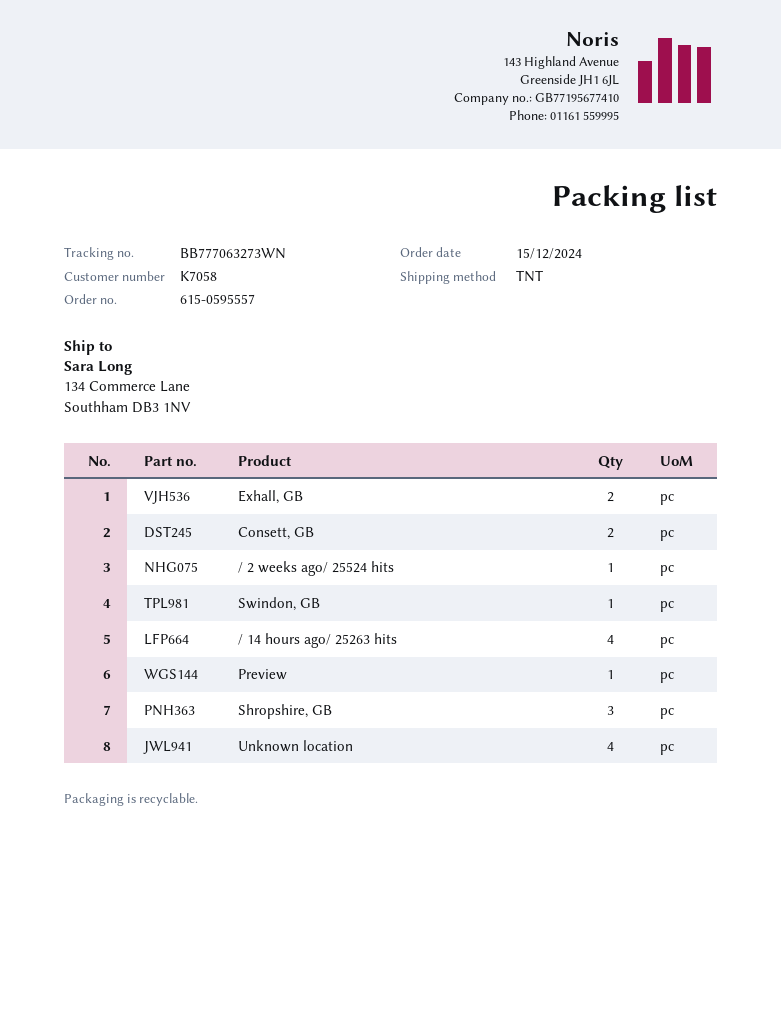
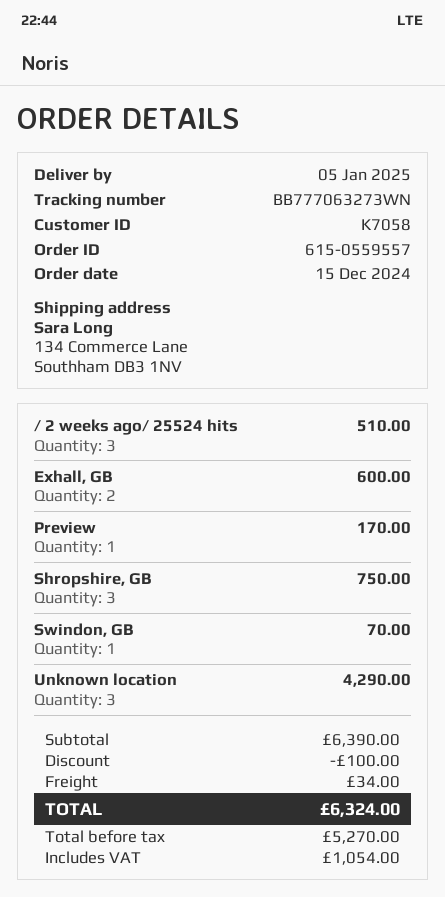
order number: 615-0595557 -> 615-0559557
Consett, GB: 2 -> none
/ 2 weeks ago/ 25524 hits: 1 -> 3
/ 14 hours ago/ 25263 hits: 4 -> none
Unknown location: 4 -> 3

